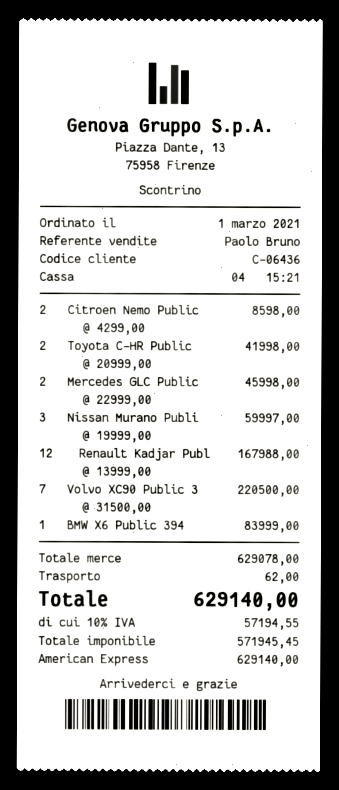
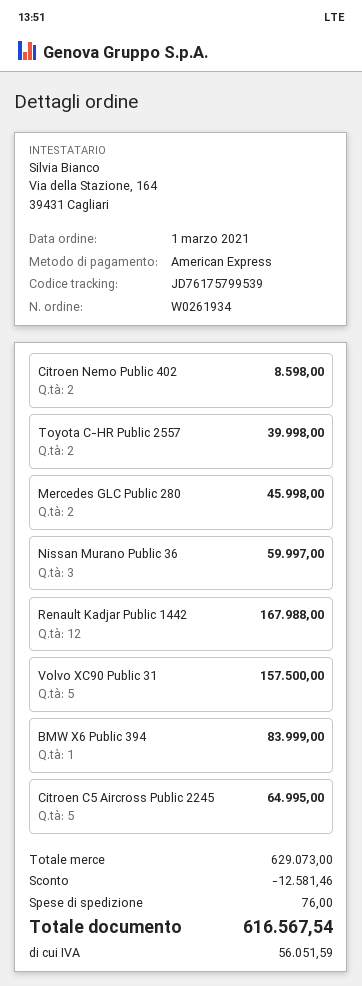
Toyota C-HR Public: 2 for 41998.00 -> 2 for 39998.00
Volvo XC90 Public 3: 7 for 220500.00 -> 5 for 157500.00
Citroen C5 Aircross Public 2245: none -> 5 for 64995.00
subtotal: 629078.00 -> 629073.00
discount: none -> 12581.46
shipping: 62.00 -> 76.00
tax: 57194.55 -> 56051.59
total: 629140.00 -> 616567.54

